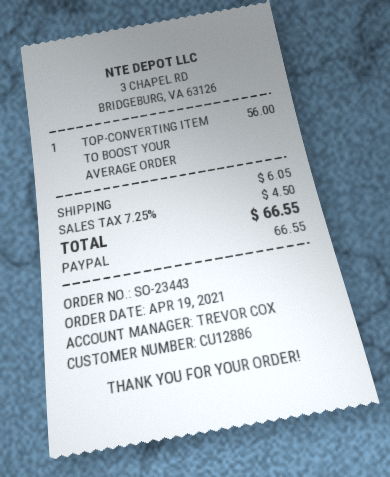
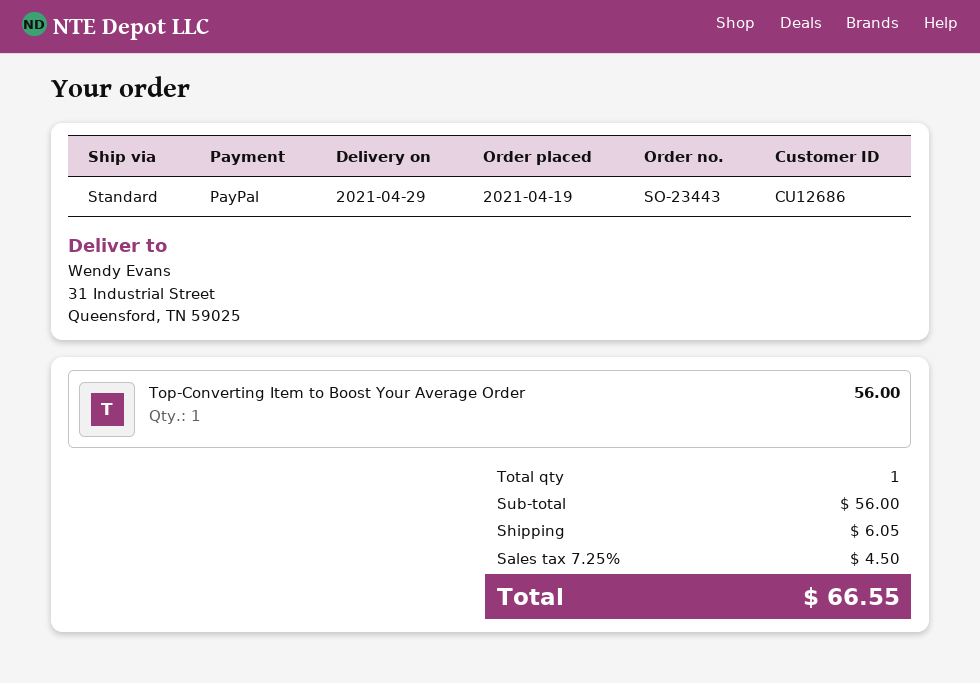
customer number: CU12886 -> CU12686

